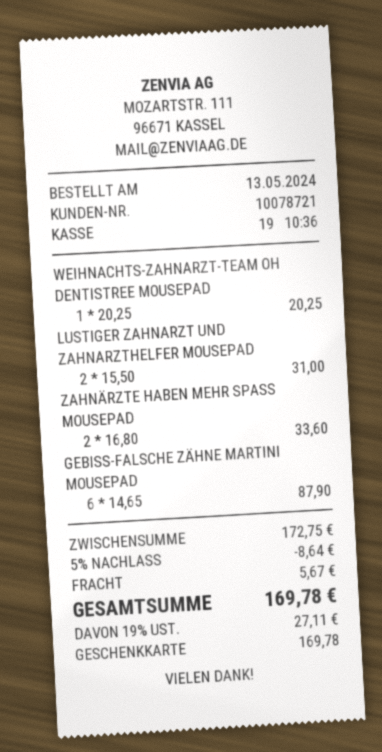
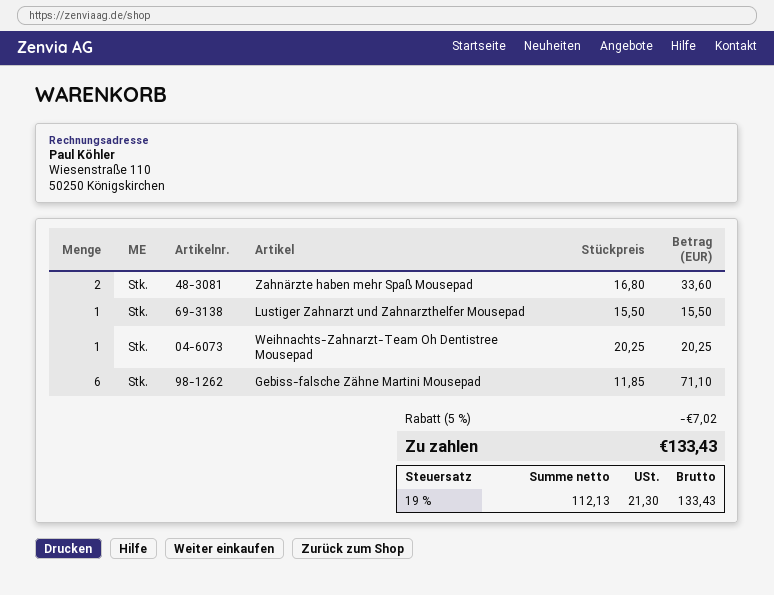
LUSTIGER ZAHNARZT UND ZAHNARZTHELFER MOUSEPAD: 2 x 15.50 = 31.00 -> 1 x 15.50 = 15.50
GEBISS-FALSCHE ZÄHNE MARTINI MOUSEPAD: 6 x 14.65 = 87.90 -> 6 x 11.85 = 71.10
discount: 5% = 8.64 -> 5% = 7.02
shipping: 5.67 -> none
tax: 19% = 27.11 -> 19% = 21.30
total: 169.78 -> 133.43

